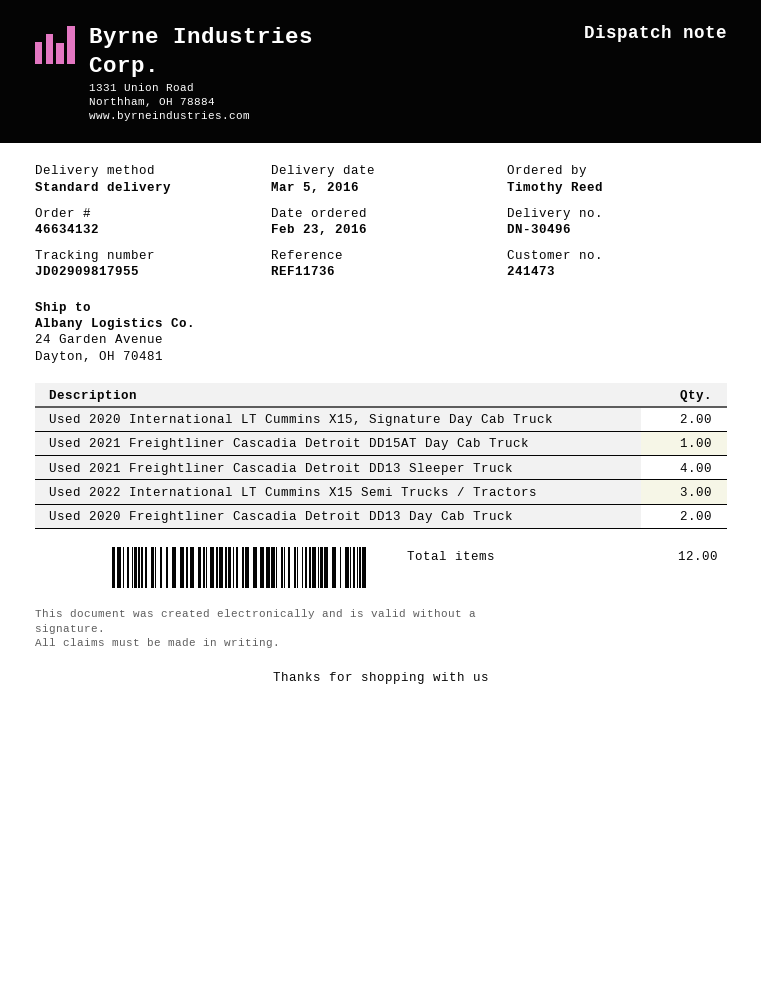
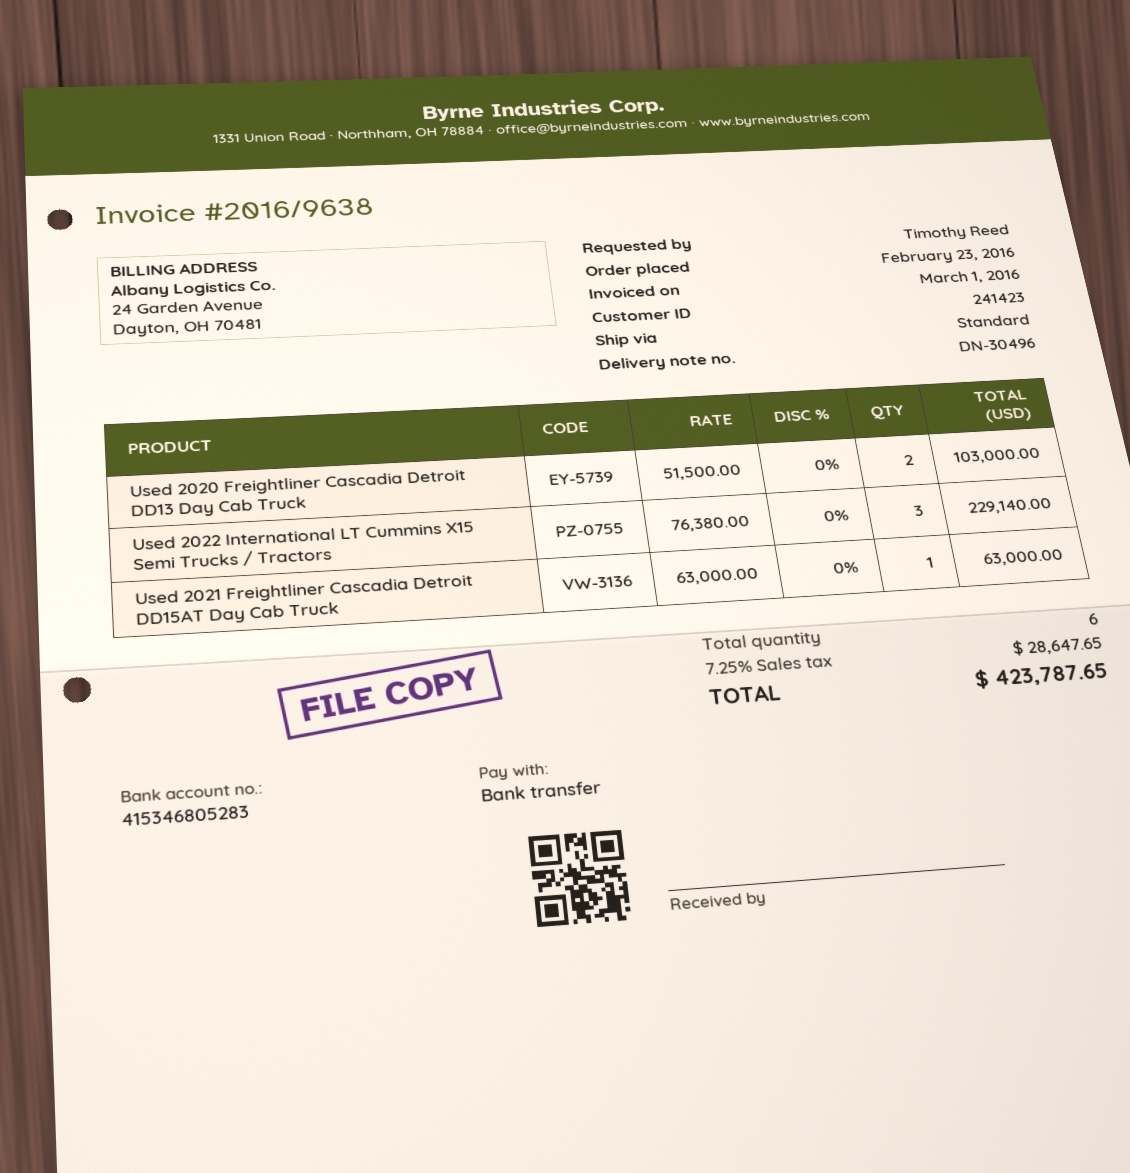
customer number: 241473 -> 241423
Used 2020 International LT Cummins X15, Signature Day Cab Truck: 2 -> none
Used 2021 Freightliner Cascadia Detroit DD13 Sleeper Truck: 4 -> none
total quantity: 12 -> 6

